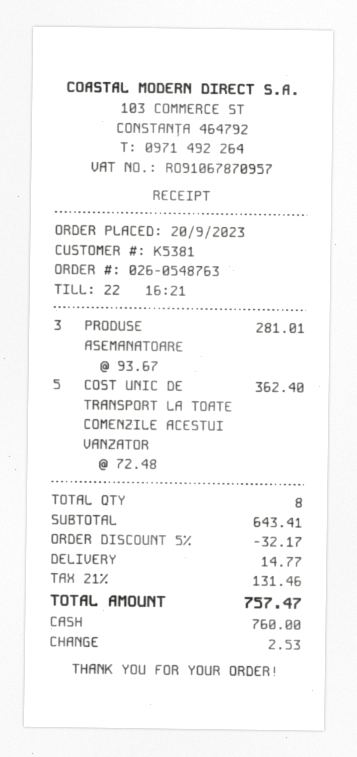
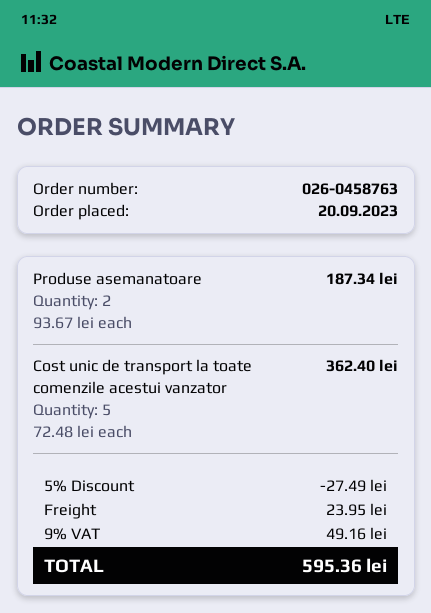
order number: 026-0548763 -> 026-0458763
PRODUSE ASEMANATOARE: 3 x 93.67 = 281.01 -> 2 x 93.67 = 187.34
discount: 5% = 32.17 -> 5% = 27.49
shipping: 14.77 -> 23.95
tax: 21% = 131.46 -> 9% = 49.16
total: 757.47 -> 595.36

